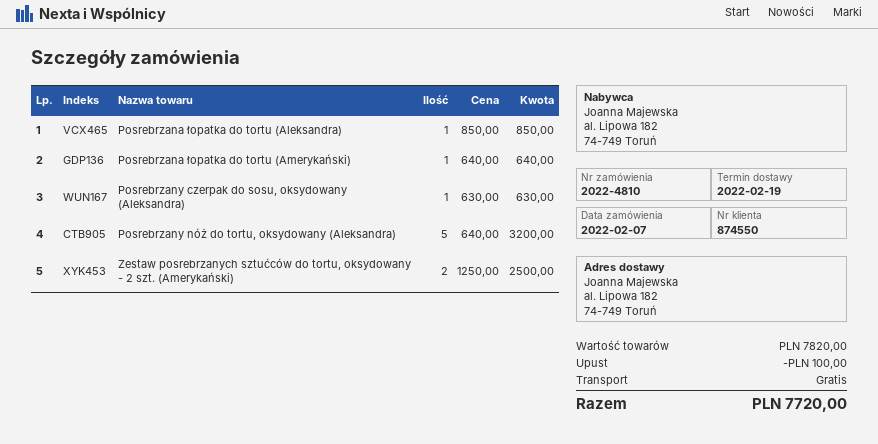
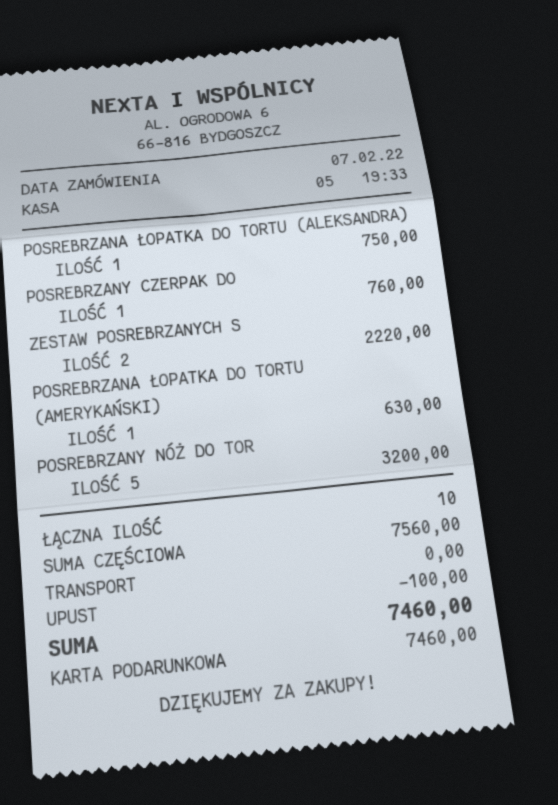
Posrebrzana łopatka do tortu (Aleksandra): 1 for 850.00 -> 1 for 750.00
Posrebrzana łopatka do tortu (Amerykański): 1 for 640.00 -> 1 for 630.00
Posrebrzany czerpak do sosu, oksydowany (Aleksandra): 1 for 630.00 -> 1 for 760.00
Zestaw posrebrzanych sztućców do tortu, oksydowany - 2 szt. (Amerykański): 2 for 2500.00 -> 2 for 2220.00
subtotal: 7820.00 -> 7560.00
total: 7720.00 -> 7460.00

